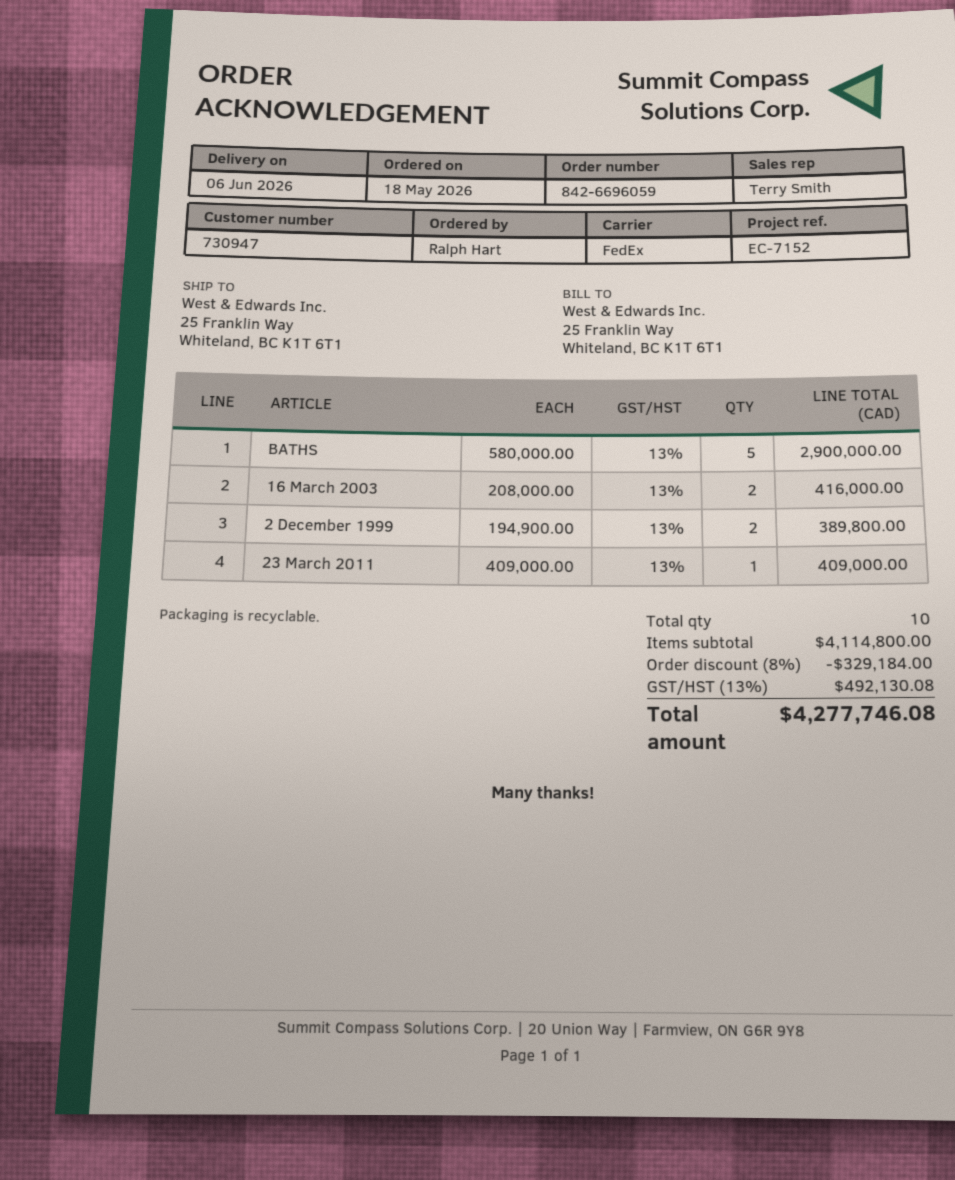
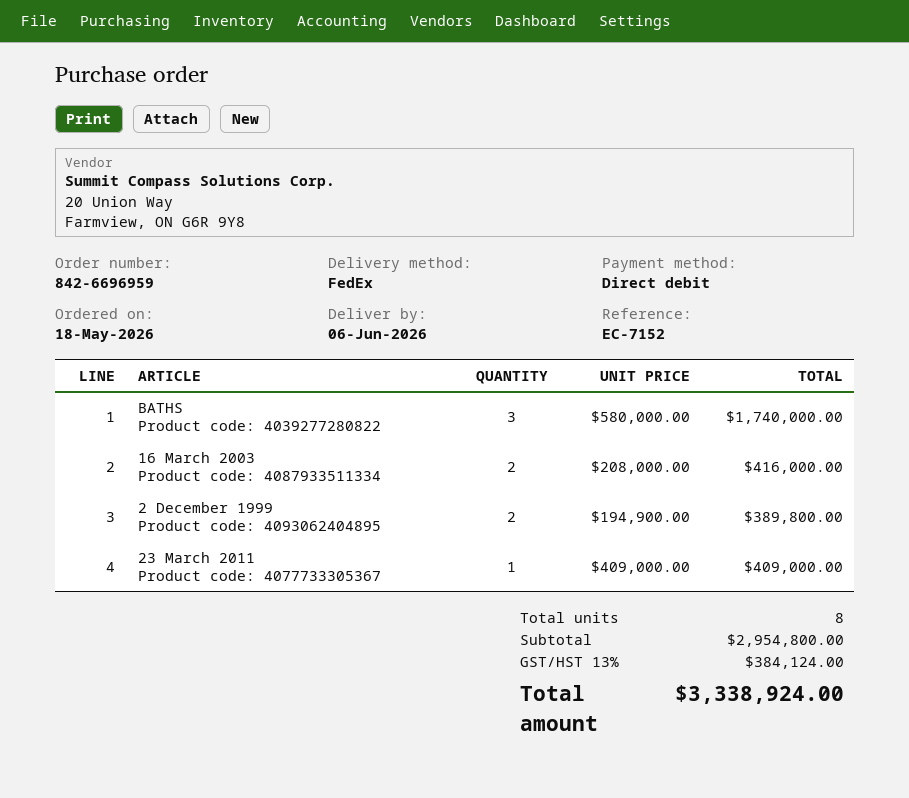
order number: 842-6696059 -> 842-6696959
BATHS: 5 x 580000.00 = 2900000.00 -> 3 x 580000.00 = 1740000.00
total quantity: 10 -> 8
subtotal: 4114800.00 -> 2954800.00
discount: 8% = 329184.00 -> none
tax: 13% = 492130.08 -> 13% = 384124.00
total: 4277746.08 -> 3338924.00

